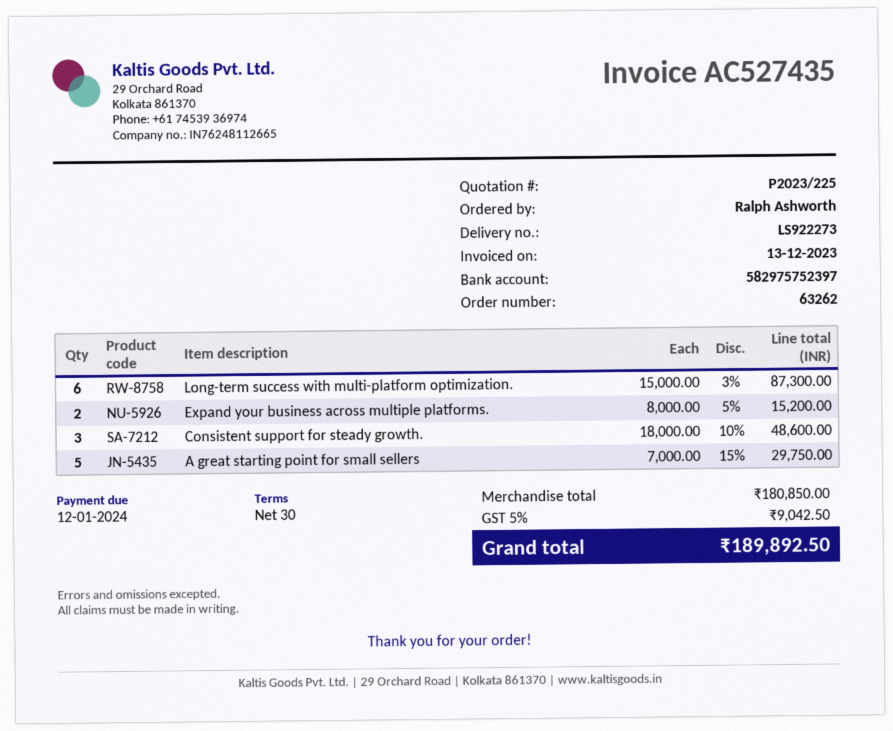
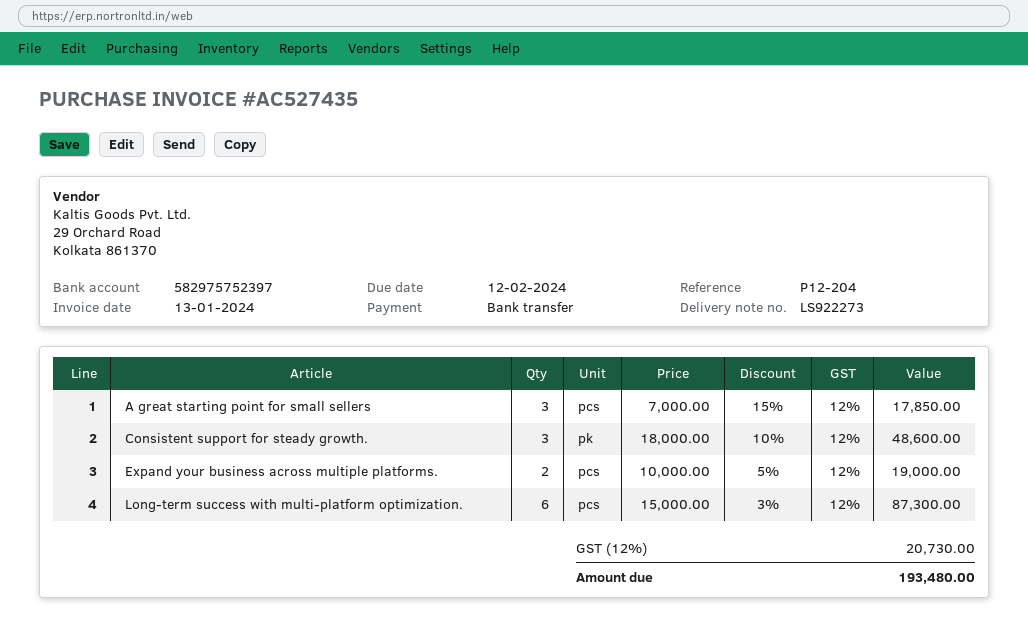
invoice date: 2023-12-13 -> 2024-01-13
due date: 2024-01-12 -> 2024-02-12
Expand your business across multiple platforms.: 2 x 8000.00 - 5% = 15200.00 -> 2 x 10000.00 - 5% = 19000.00
A great starting point for small sellers: 5 x 7000.00 - 15% = 29750.00 -> 3 x 7000.00 - 15% = 17850.00
tax: 5% = 9042.50 -> 12% = 20730.00
total: 189892.50 -> 193480.00

